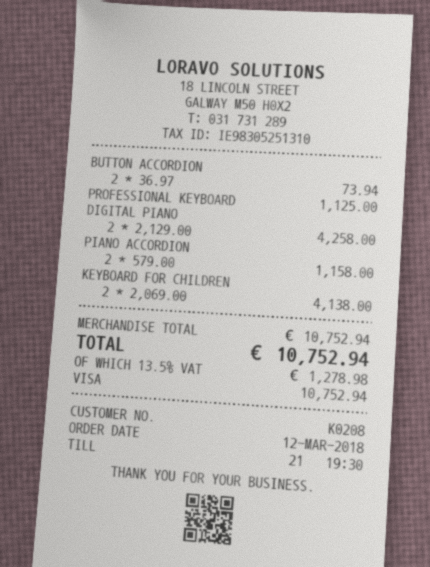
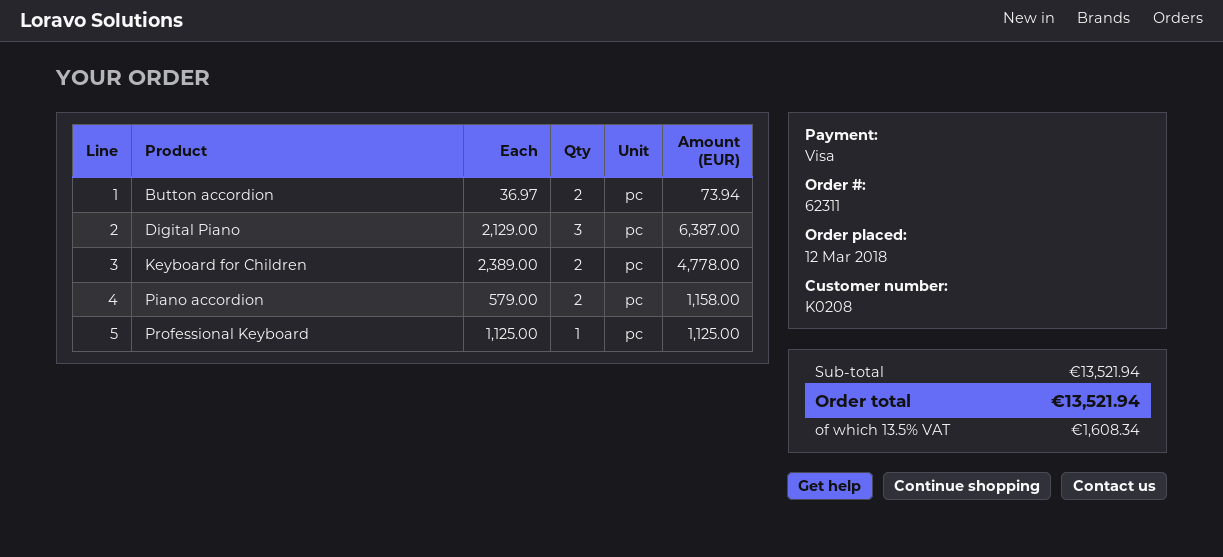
DIGITAL PIANO: 2 x 2129.00 = 4258.00 -> 3 x 2129.00 = 6387.00
KEYBOARD FOR CHILDREN: 2 x 2069.00 = 4138.00 -> 2 x 2389.00 = 4778.00
subtotal: 10752.94 -> 13521.94
tax: 13.5% = 1278.98 -> 13.5% = 1608.34
total: 10752.94 -> 13521.94

